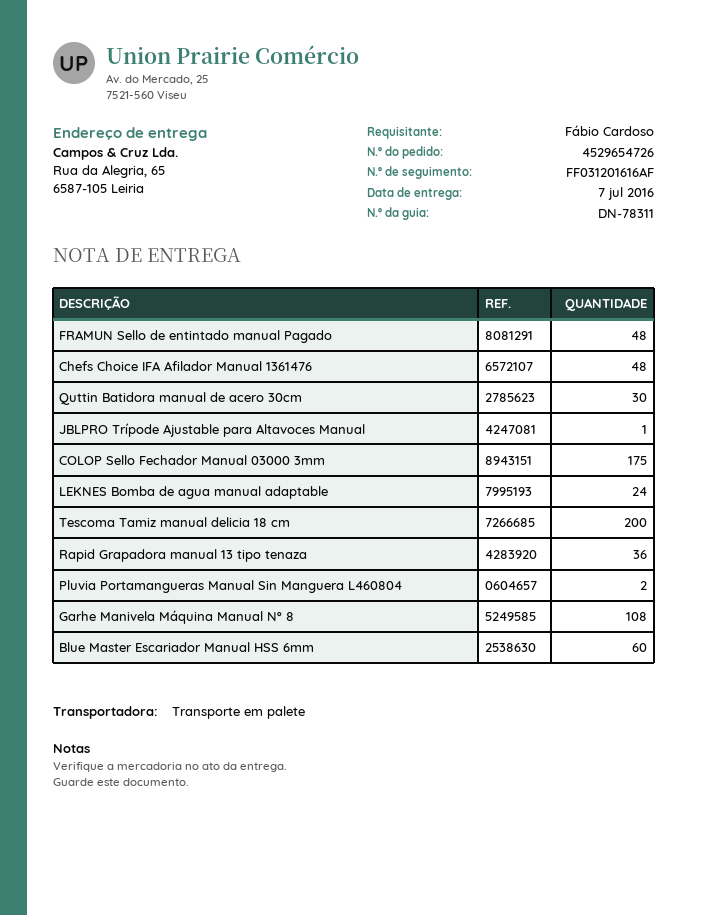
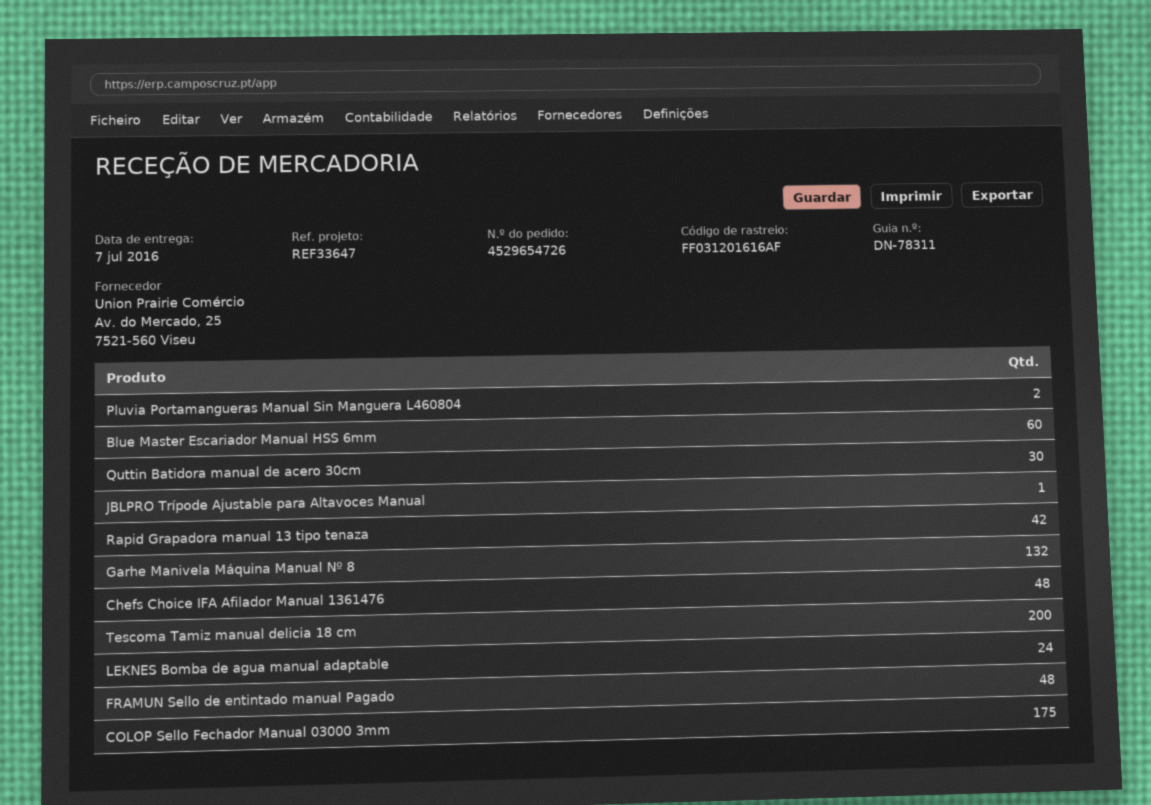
Rapid Grapadora manual 13 tipo tenaza: 36 -> 42
Garhe Manivela Máquina Manual Nº 8: 108 -> 132

